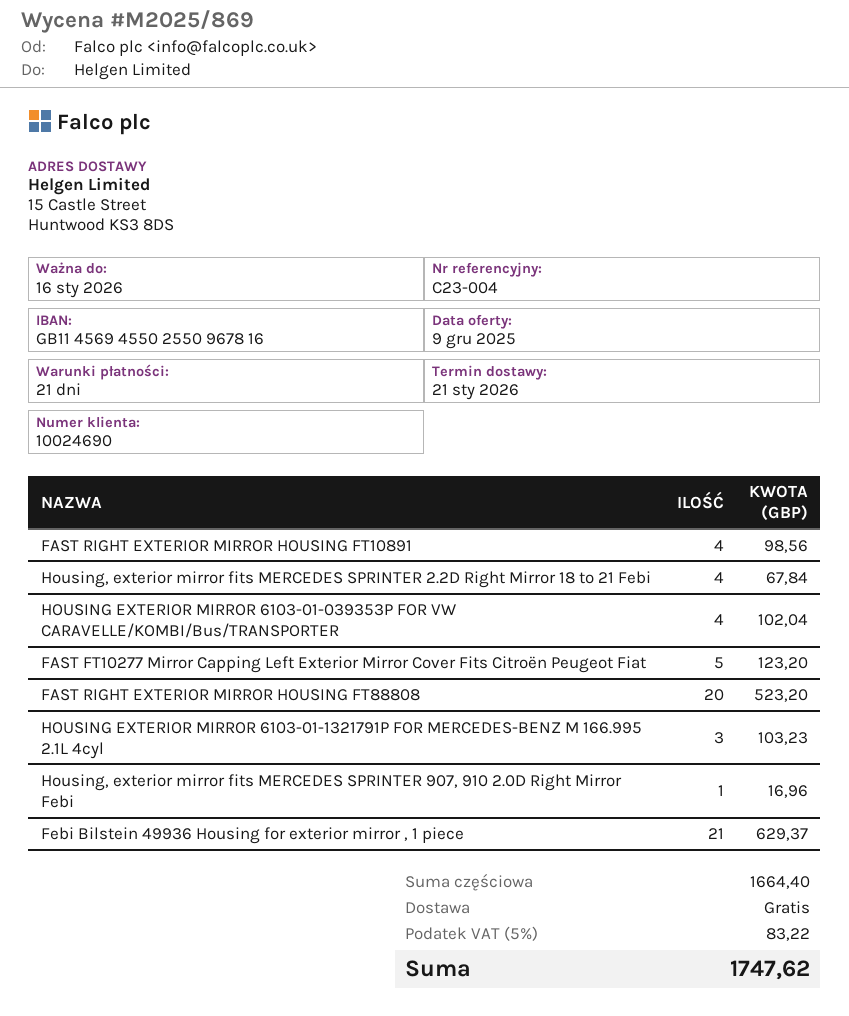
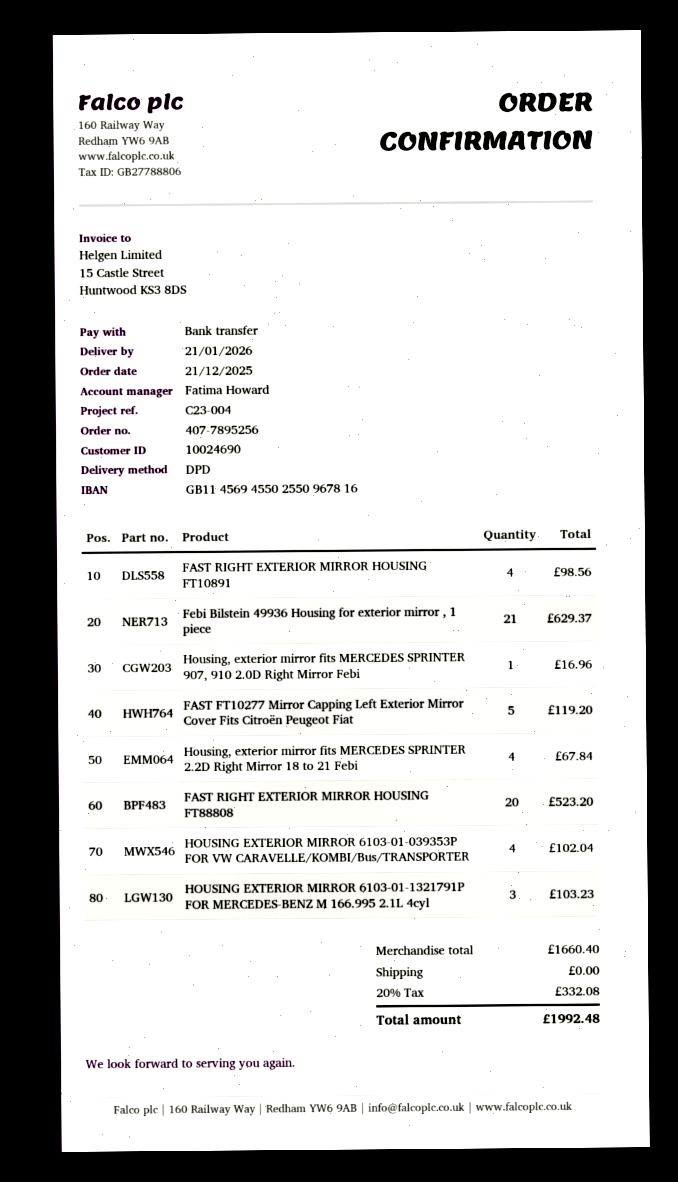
FAST FT10277 Mirror Capping Left Exterior Mirror Cover Fits Citroën Peugeot Fiat: 5 for 123.20 -> 5 for 119.20
subtotal: 1664.40 -> 1660.40
tax: 5% = 83.22 -> 20% = 332.08
total: 1747.62 -> 1992.48

